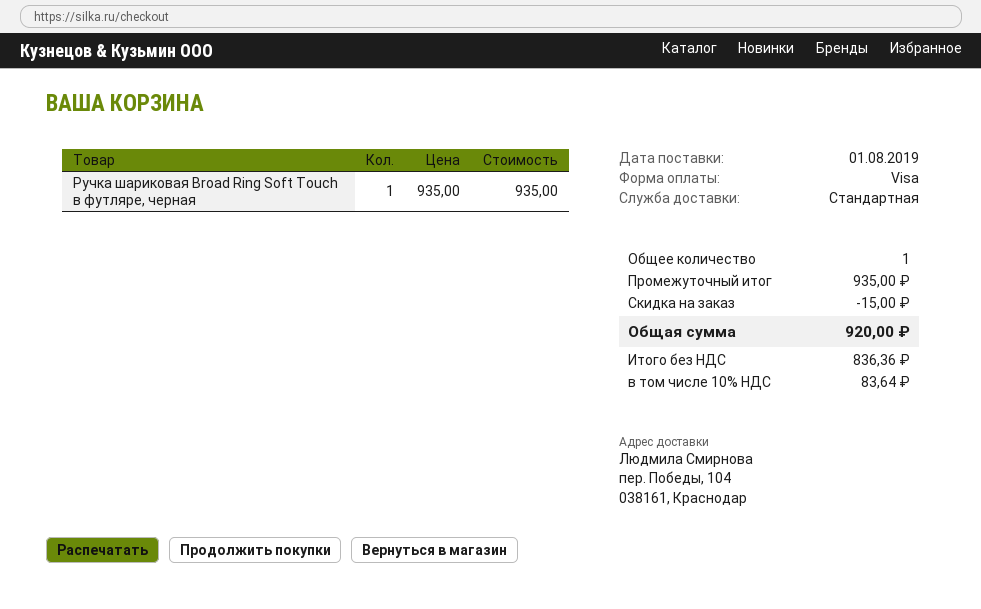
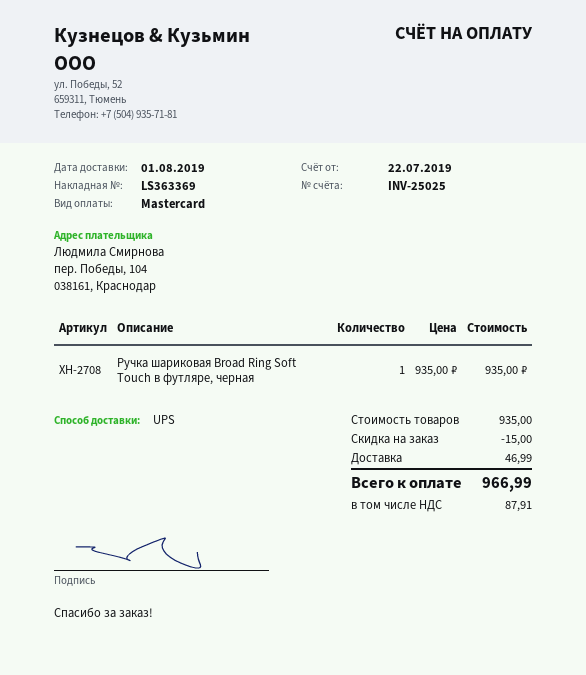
payment method: Visa -> Mastercard
shipping method: standard -> UPS
shipping: none -> 46.99
tax: 83.64 -> 87.91
total: 920.00 -> 966.99

